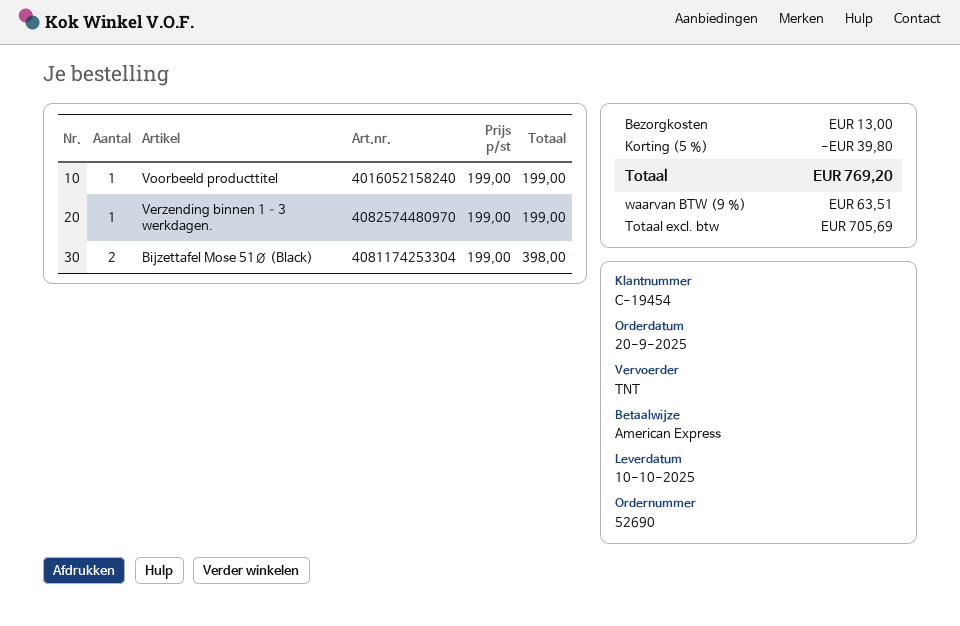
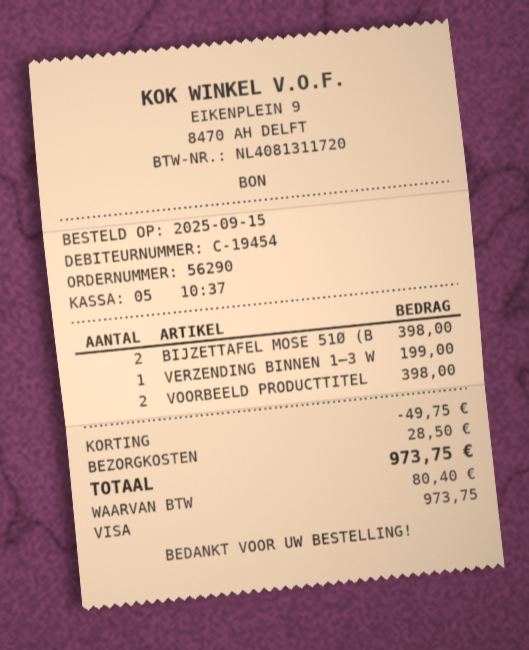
order number: 52690 -> 56290
order date: 2025-09-20 -> 2025-09-15
payment method: American Express -> Visa
Voorbeeld producttitel: 1 for 199.00 -> 2 for 398.00
discount: 39.80 -> 49.75
shipping: 13.00 -> 28.50
tax: 63.51 -> 80.40
total: 769.20 -> 973.75

